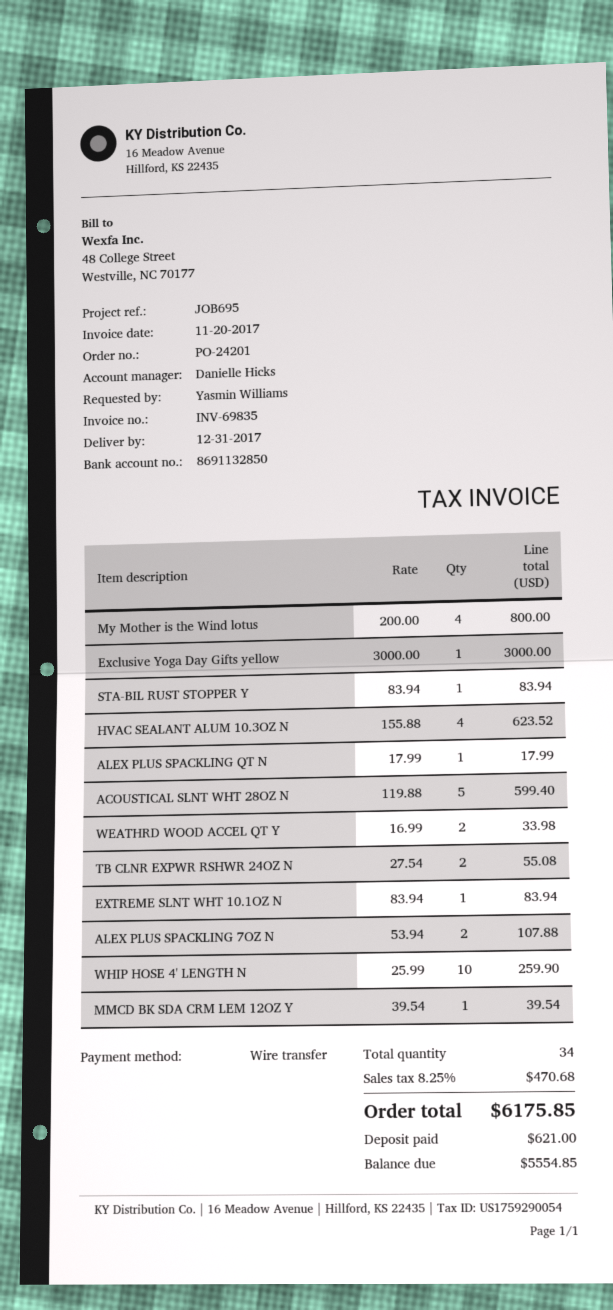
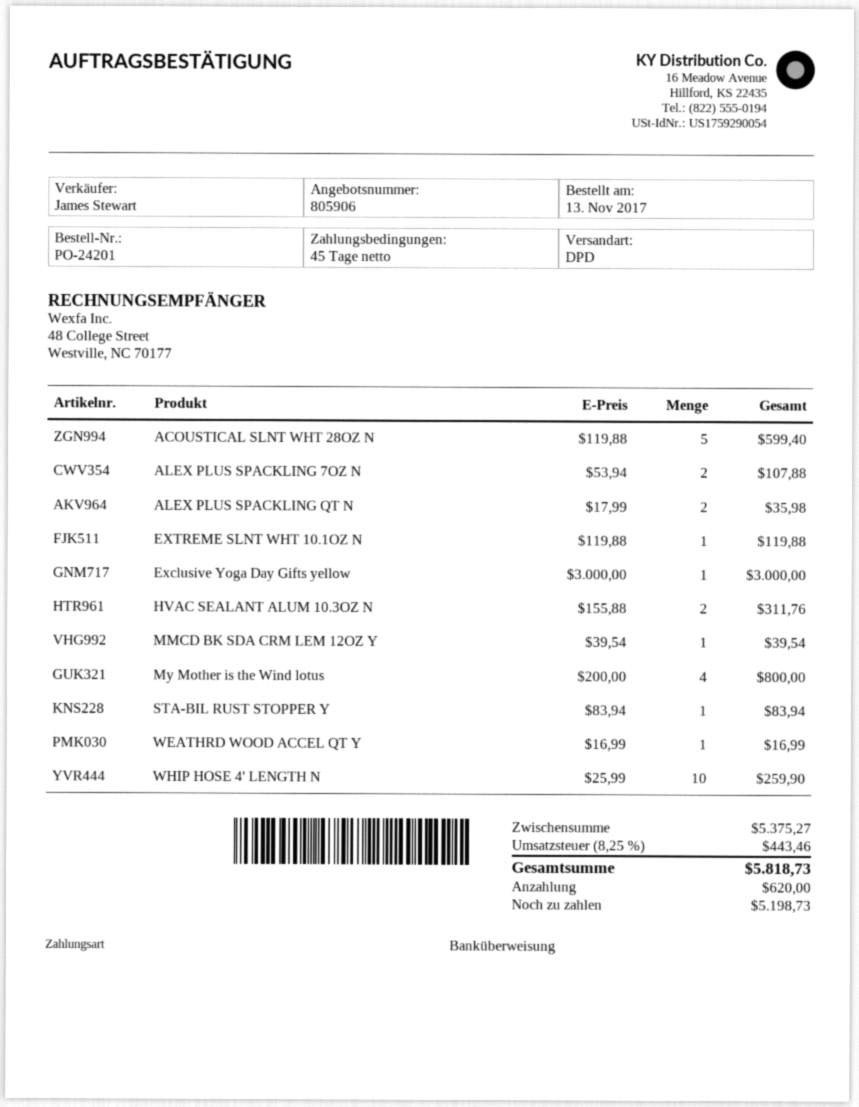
sales rep: Danielle Hicks -> James Stewart
HVAC SEALANT ALUM 10.3OZ N: 4 x 155.88 = 623.52 -> 2 x 155.88 = 311.76
ALEX PLUS SPACKLING QT N: 1 x 17.99 = 17.99 -> 2 x 17.99 = 35.98
WEATHRD WOOD ACCEL QT Y: 2 x 16.99 = 33.98 -> 1 x 16.99 = 16.99
TB CLNR EXPWR RSHWR 24OZ N: 2 x 27.54 = 55.08 -> none
EXTREME SLNT WHT 10.1OZ N: 1 x 83.94 = 83.94 -> 1 x 119.88 = 119.88
tax: 8.25% = 470.68 -> 8.25% = 443.46
total: 6175.85 -> 5818.73
deposit: 621.00 -> 620.00
balance: 5554.85 -> 5198.73

